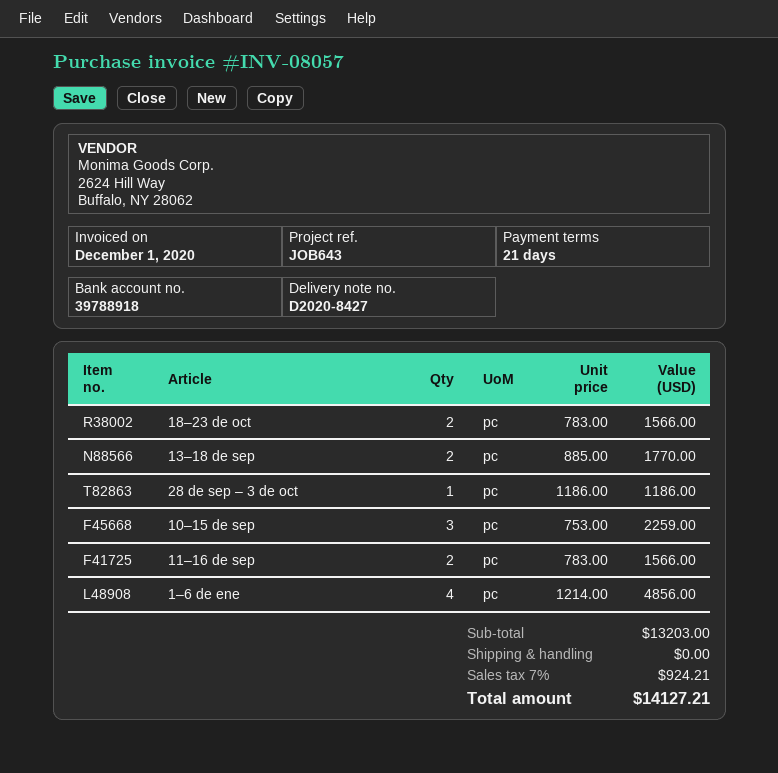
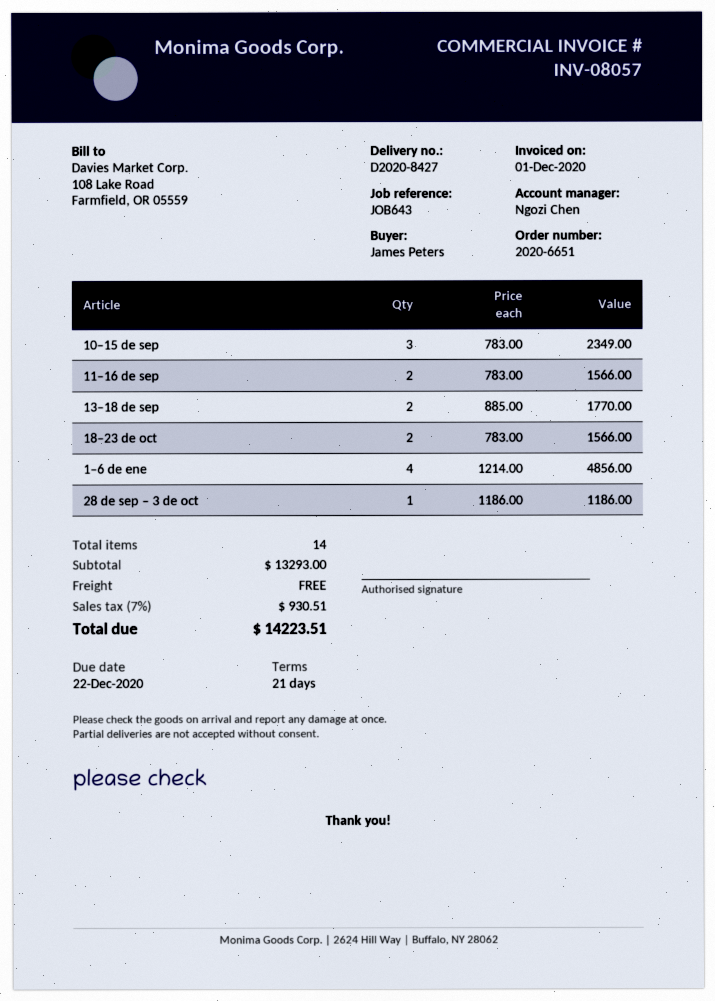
10–15 de sep: 3 x 753.00 = 2259.00 -> 3 x 783.00 = 2349.00
subtotal: 13203.00 -> 13293.00
tax: 7% = 924.21 -> 7% = 930.51
total: 14127.21 -> 14223.51

